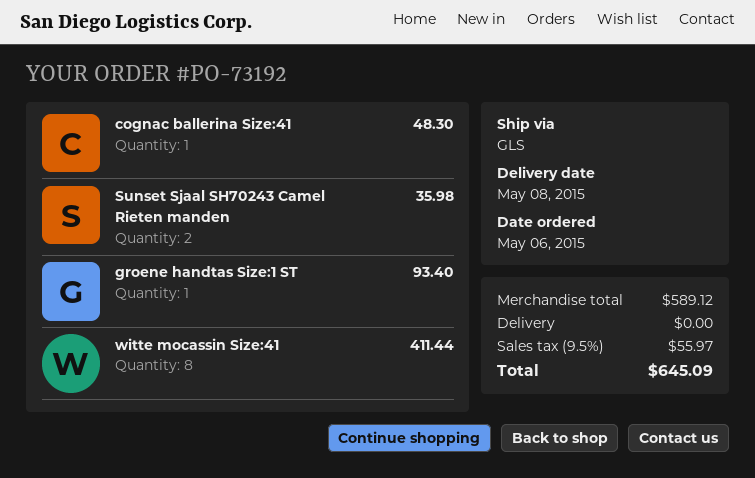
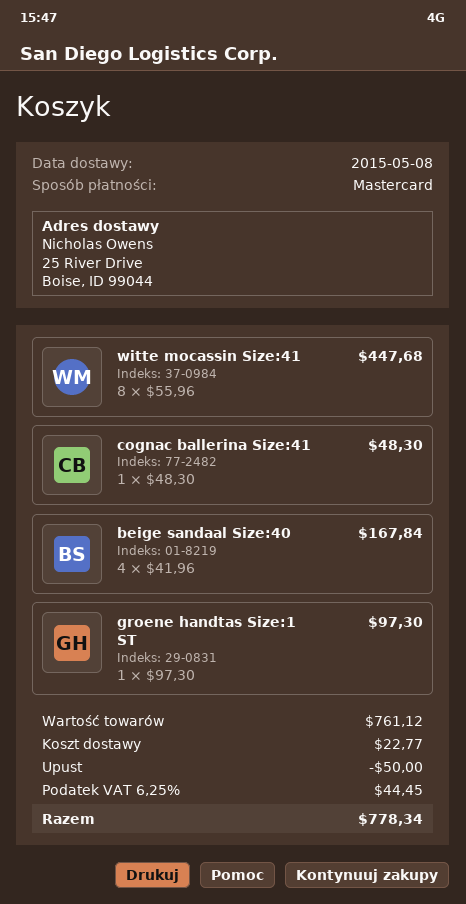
Sunset Sjaal SH70243 Camel Rieten manden: 2 for 35.98 -> none
groene handtas Size:1 ST: 1 for 93.40 -> 1 for 97.30
witte mocassin Size:41: 8 for 411.44 -> 8 for 447.68
beige sandaal Size:40: none -> 4 for 167.84
subtotal: 589.12 -> 761.12
discount: none -> 50.00
shipping: 0.00 -> 22.77
tax: 9.5% = 55.97 -> 6.25% = 44.45
total: 645.09 -> 778.34

